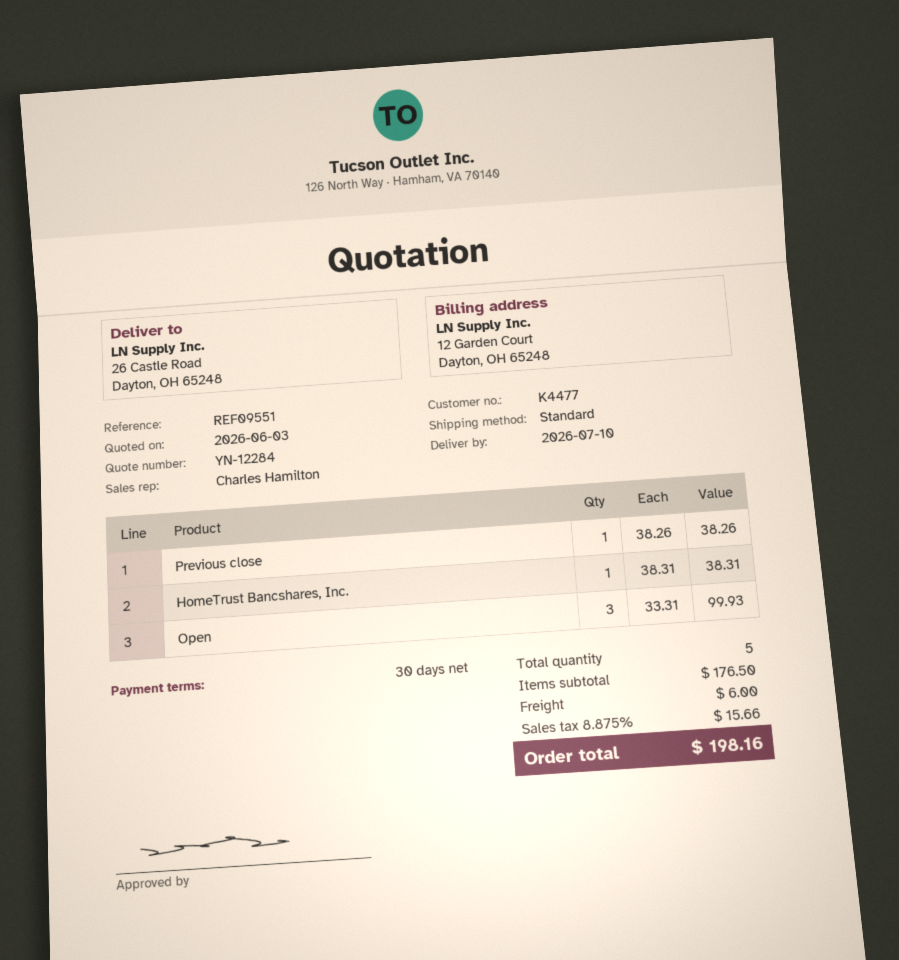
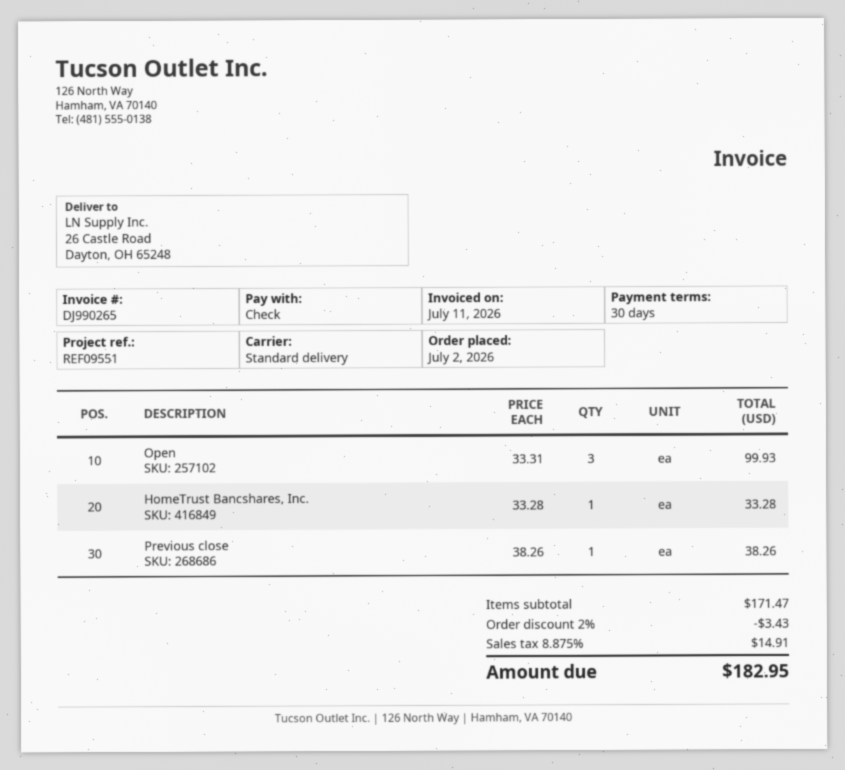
HomeTrust Bancshares, Inc.: 1 x 38.31 = 38.31 -> 1 x 33.28 = 33.28
subtotal: 176.50 -> 171.47
discount: none -> 2% = 3.43
shipping: 6.00 -> none
tax: 8.875% = 15.66 -> 8.875% = 14.91
total: 198.16 -> 182.95

